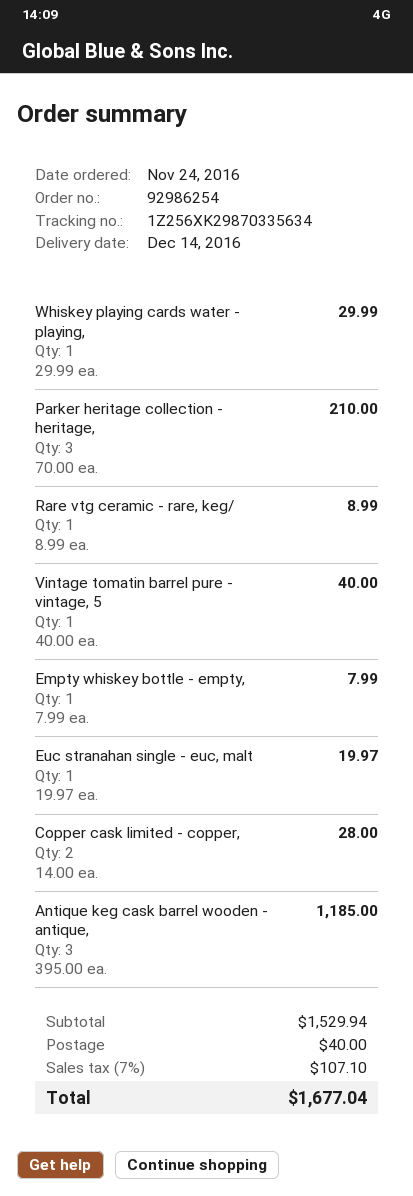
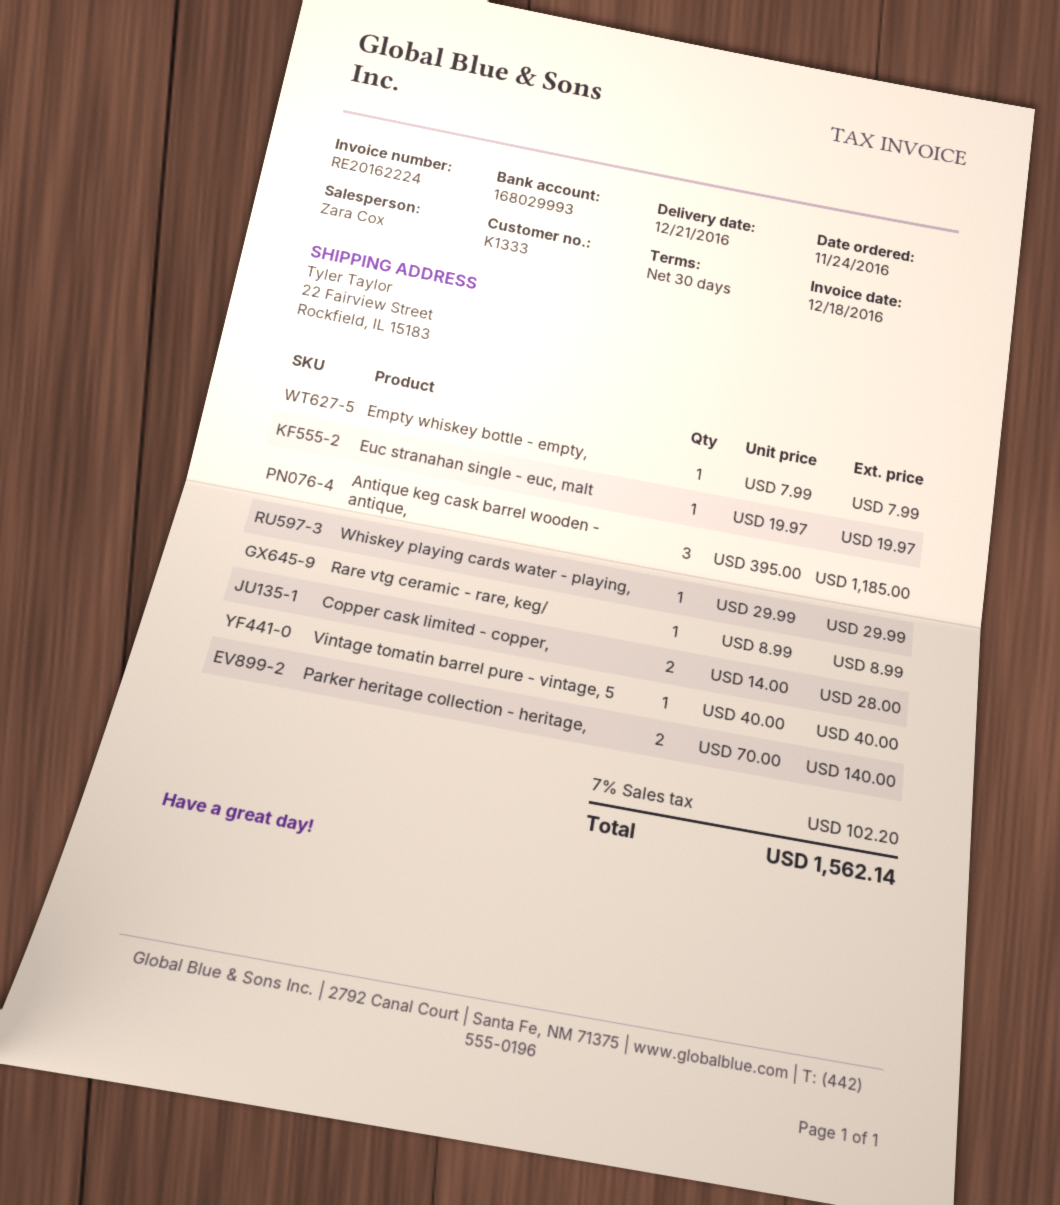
delivery date: 2016-12-14 -> 2016-12-21
Parker heritage collection - heritage,: 3 x 70.00 = 210.00 -> 2 x 70.00 = 140.00
shipping: 40.00 -> none
tax: 7% = 107.10 -> 7% = 102.20
total: 1677.04 -> 1562.14

